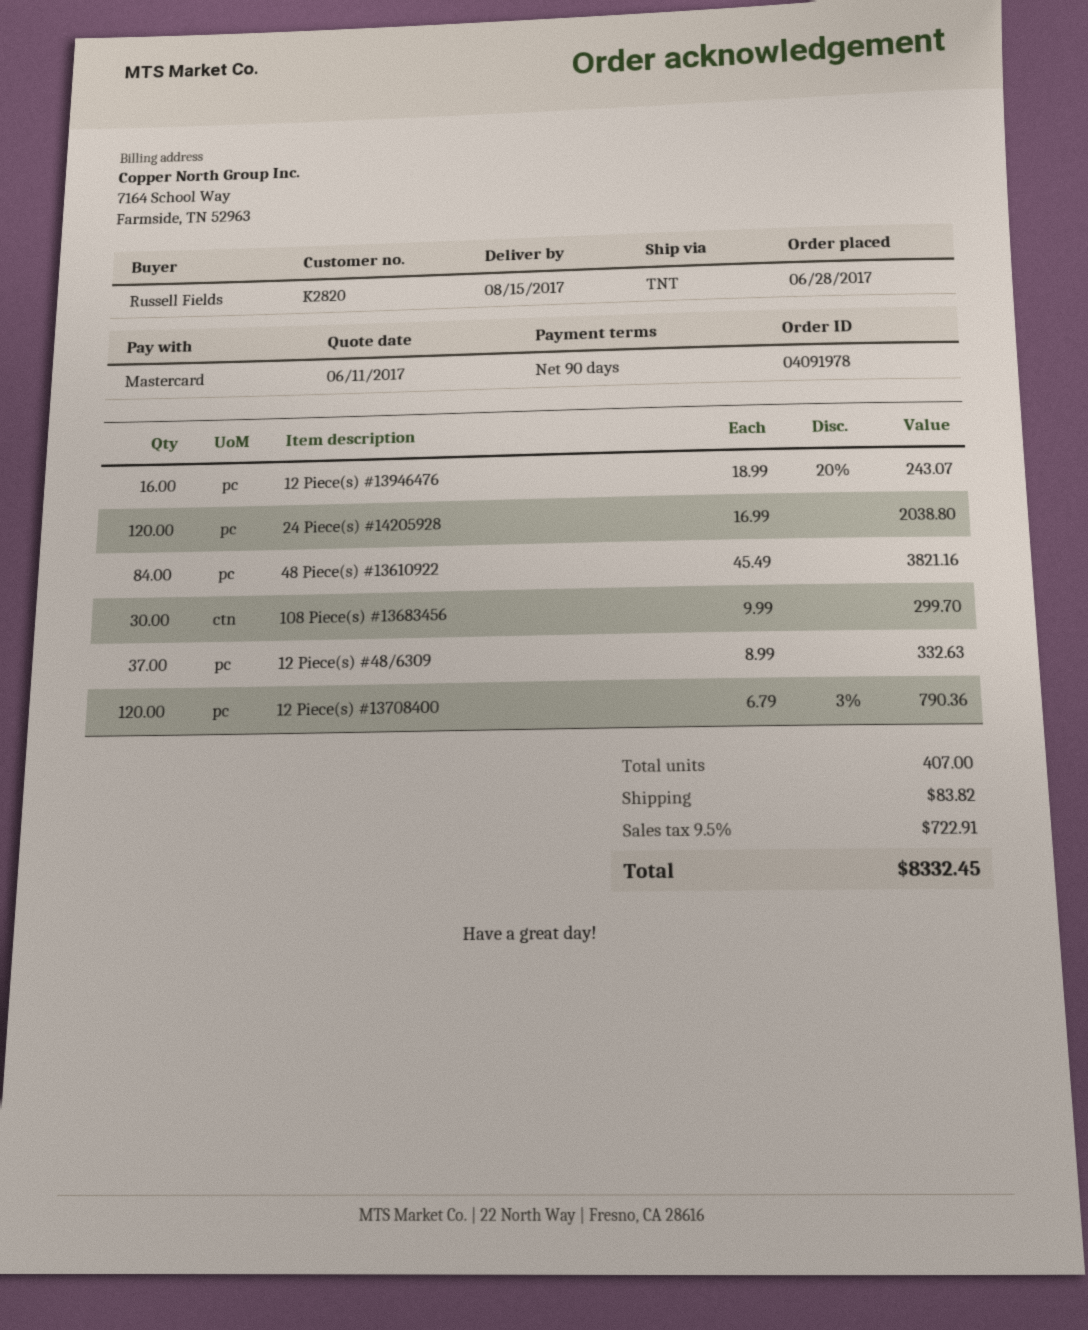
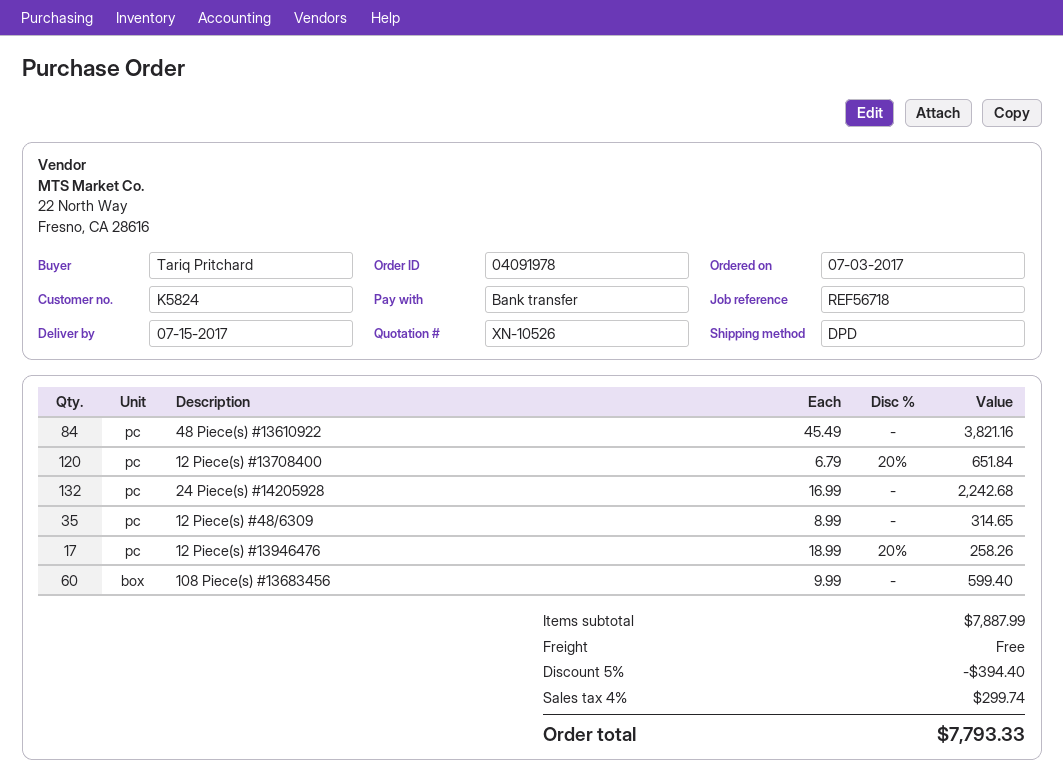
order date: 2017-06-28 -> 2017-07-03
delivery date: 2017-08-15 -> 2017-07-15
customer number: K2820 -> K5824
ordered by: Russell Fields -> Tariq Pritchard
payment method: Mastercard -> bank transfer
shipping method: TNT -> DPD
12 Piece(s) #13946476: 16 x 18.99 - 20% = 243.07 -> 17 x 18.99 - 20% = 258.26
24 Piece(s) #14205928: 120 x 16.99 = 2038.80 -> 132 x 16.99 = 2242.68
108 Piece(s) #13683456: 30 x 9.99 = 299.70 -> 60 x 9.99 = 599.40
12 Piece(s) #48/6309: 37 x 8.99 = 332.63 -> 35 x 8.99 = 314.65
12 Piece(s) #13708400: 120 x 6.79 - 3% = 790.36 -> 120 x 6.79 - 20% = 651.84
discount: none -> 5% = 394.40
shipping: 83.82 -> 0.00
tax: 9.5% = 722.91 -> 4% = 299.74
total: 8332.45 -> 7793.33

